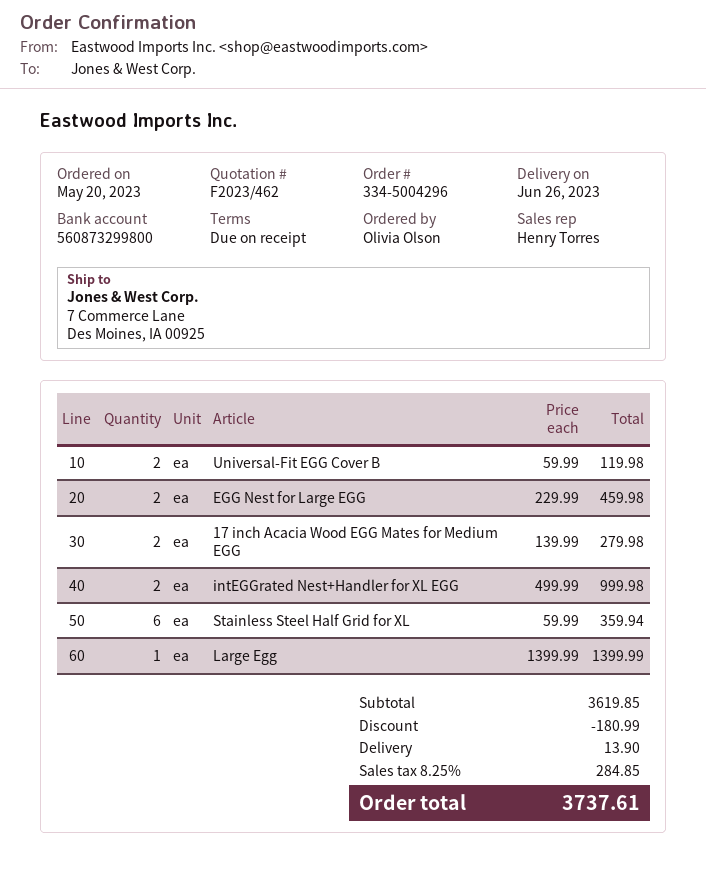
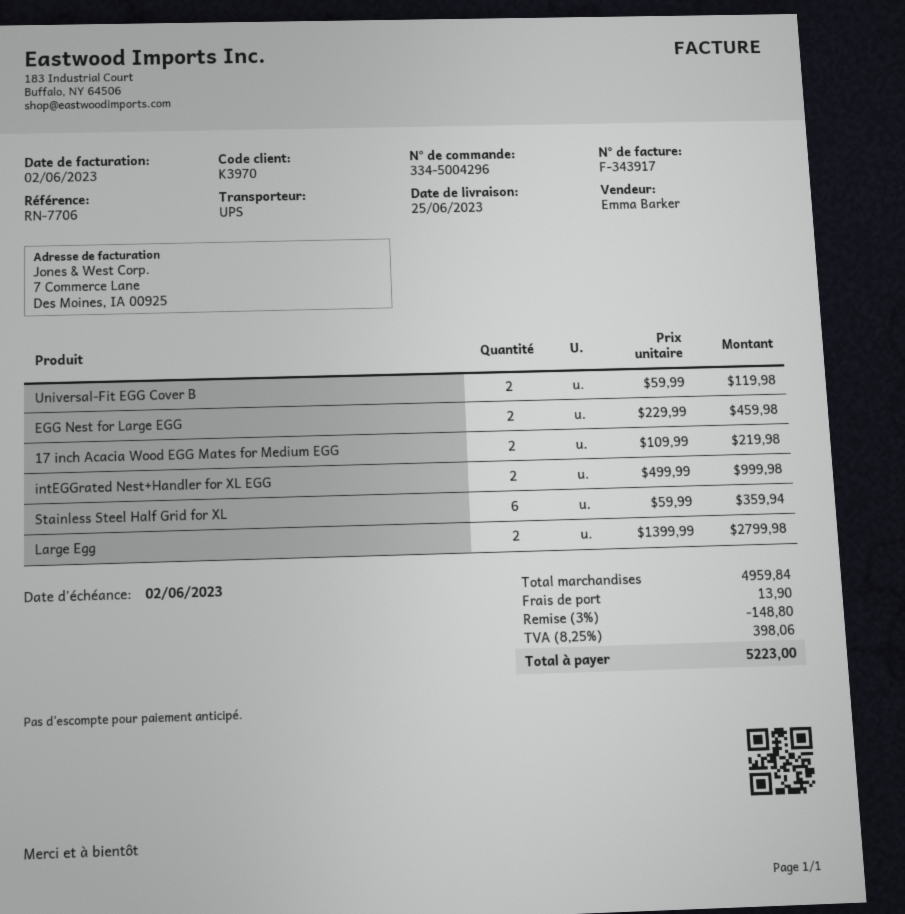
delivery date: 2023-06-26 -> 2023-06-25
sales rep: Henry Torres -> Emma Barker
17 inch Acacia Wood EGG Mates for Medium EGG: 2 x 139.99 = 279.98 -> 2 x 109.99 = 219.98
Large Egg: 1 x 1399.99 = 1399.99 -> 2 x 1399.99 = 2799.98
subtotal: 3619.85 -> 4959.84
discount: 180.99 -> 148.80
tax: 8.25% = 284.85 -> 8.25% = 398.06
total: 3737.61 -> 5223.00

